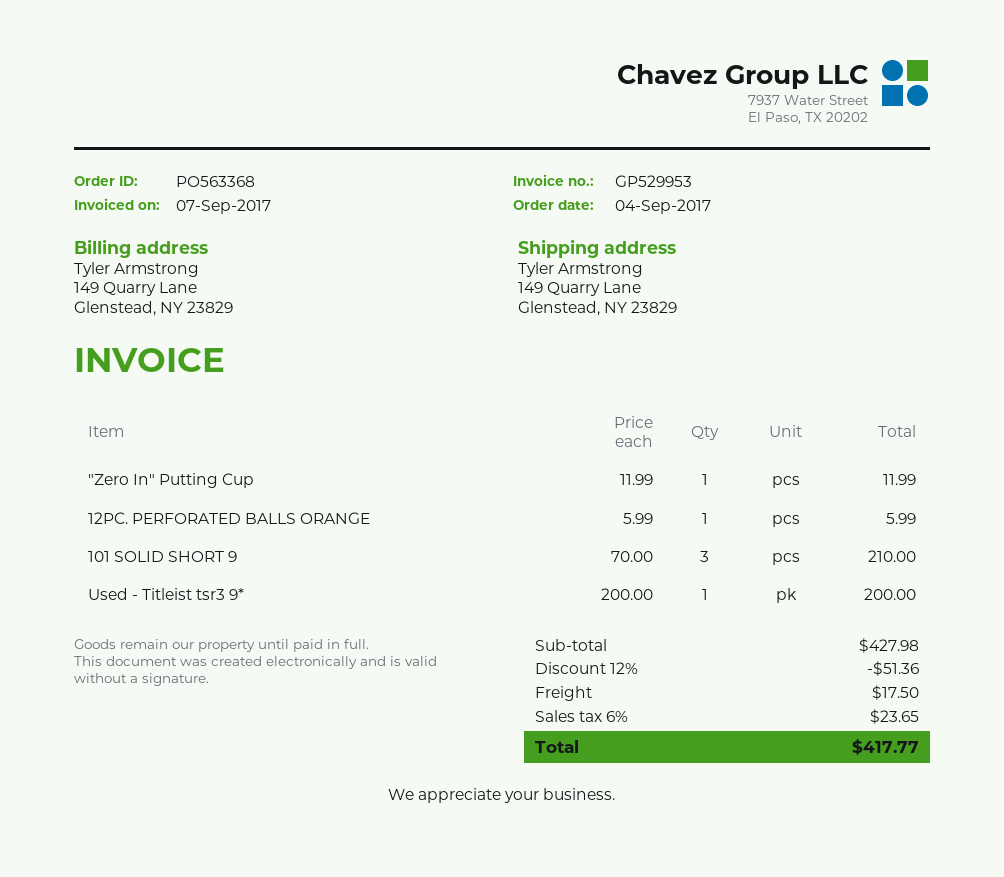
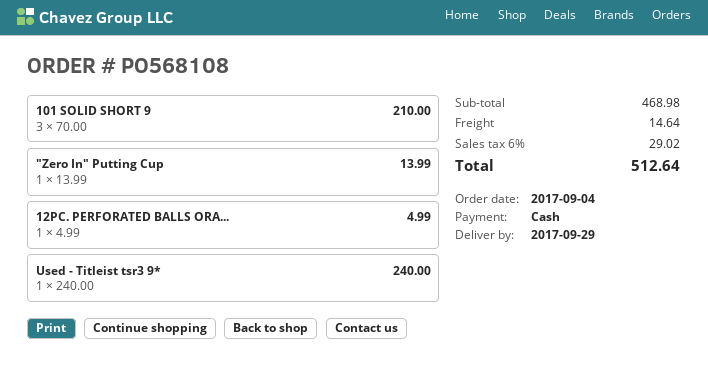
order number: PO563368 -> PO568108
"Zero In" Putting Cup: 1 x 11.99 = 11.99 -> 1 x 13.99 = 13.99
12PC. PERFORATED BALLS ORANGE: 1 x 5.99 = 5.99 -> 1 x 4.99 = 4.99
Used - Titleist tsr3 9*: 1 x 200.00 = 200.00 -> 1 x 240.00 = 240.00
subtotal: 427.98 -> 468.98
discount: 12% = 51.36 -> none
shipping: 17.50 -> 14.64
tax: 6% = 23.65 -> 6% = 29.02
total: 417.77 -> 512.64

